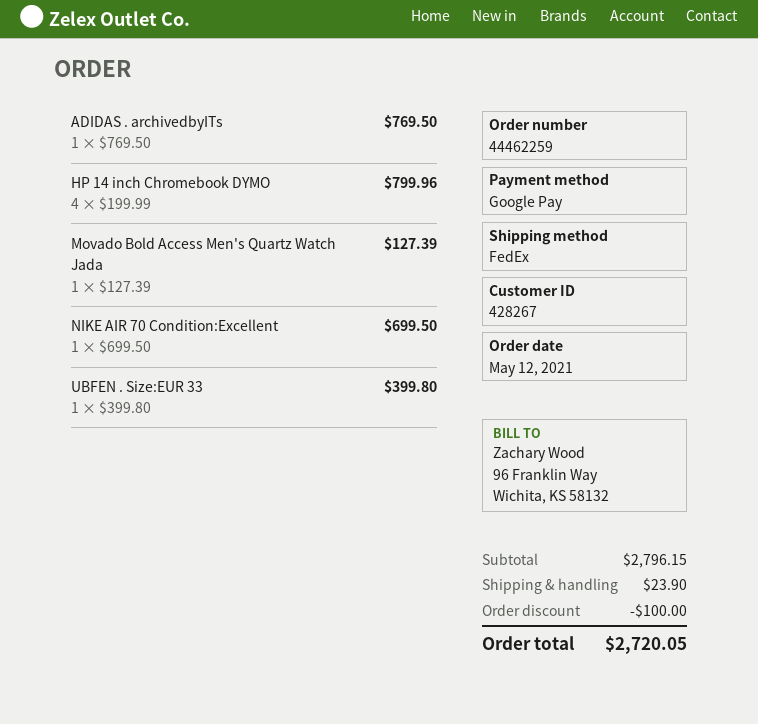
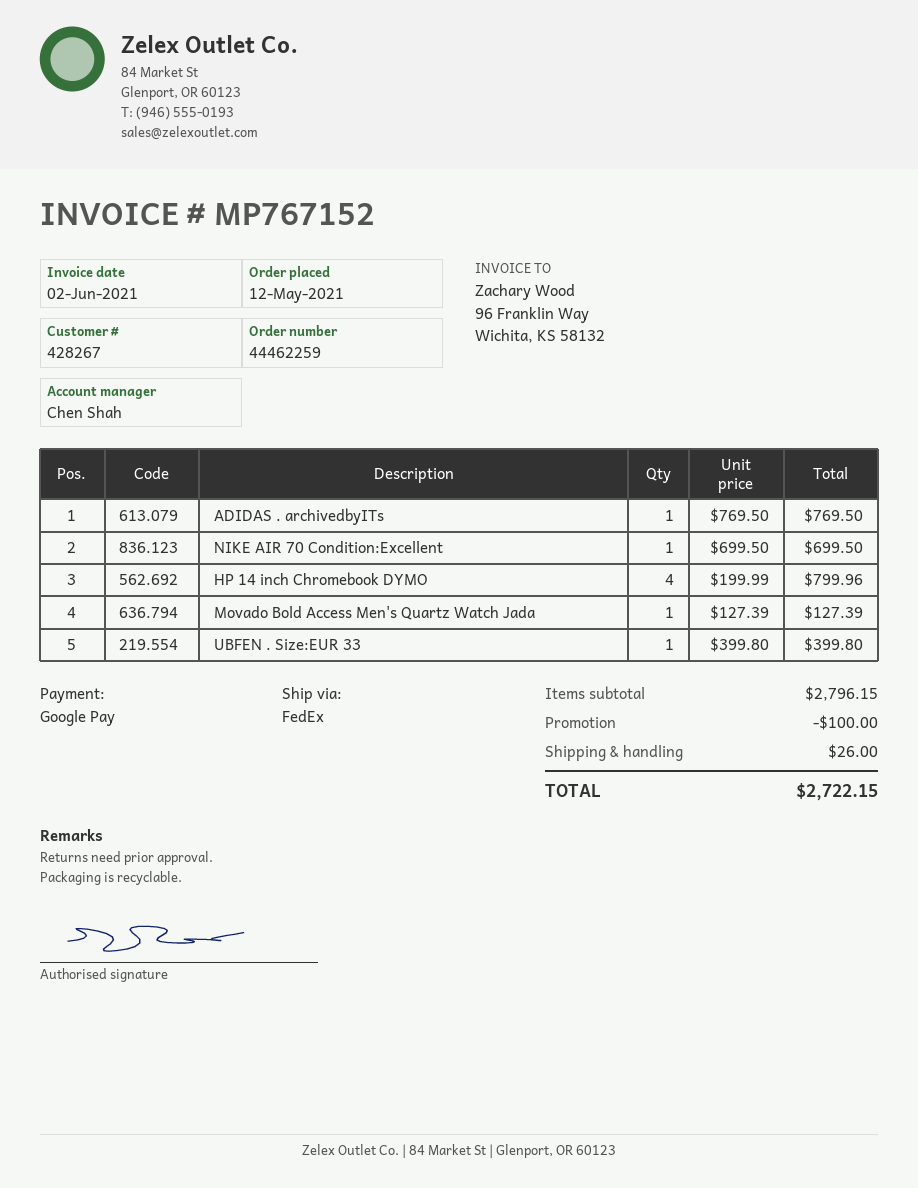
shipping: 23.90 -> 26.00
total: 2720.05 -> 2722.15

